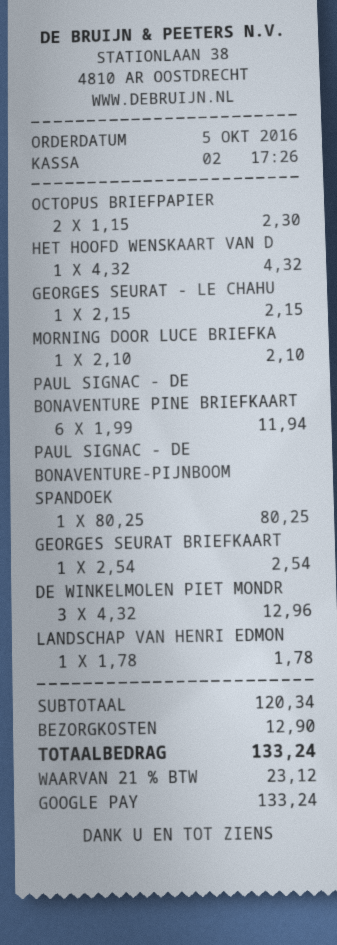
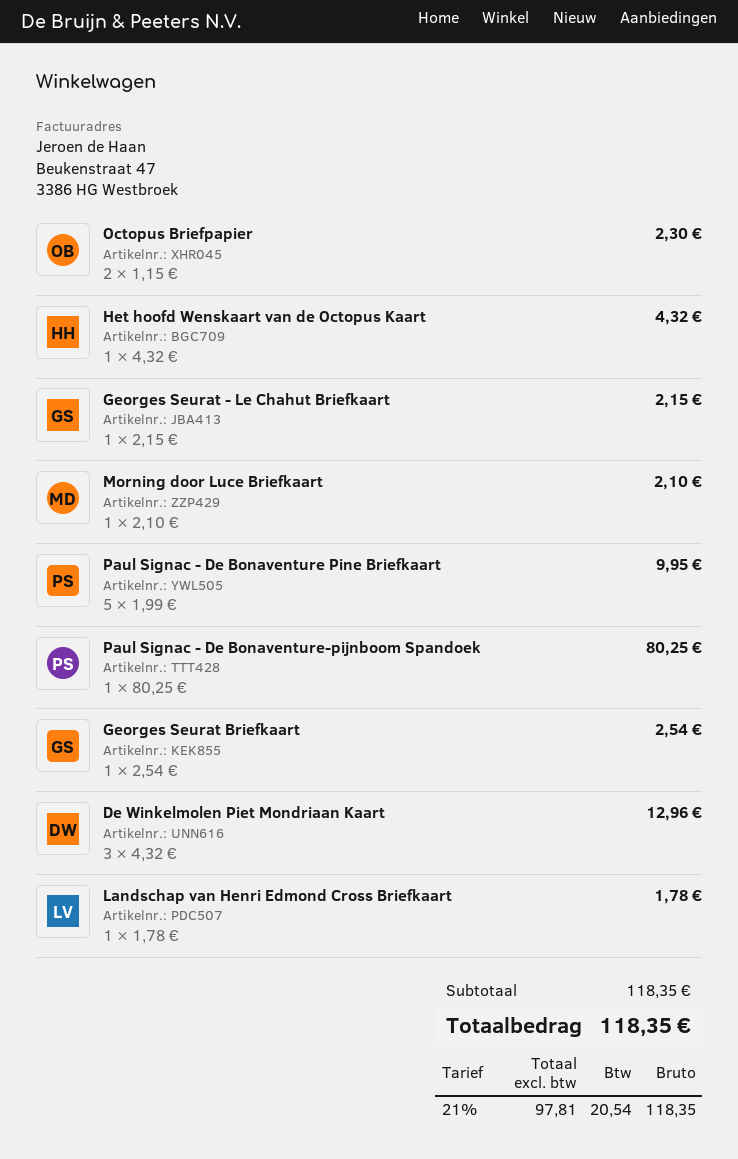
PAUL SIGNAC - DE BONAVENTURE PINE BRIEFKAART: 6 x 1.99 = 11.94 -> 5 x 1.99 = 9.95
subtotal: 120.34 -> 118.35
shipping: 12.90 -> none
tax: 21% = 23.12 -> 21% = 20.54
total: 133.24 -> 118.35

